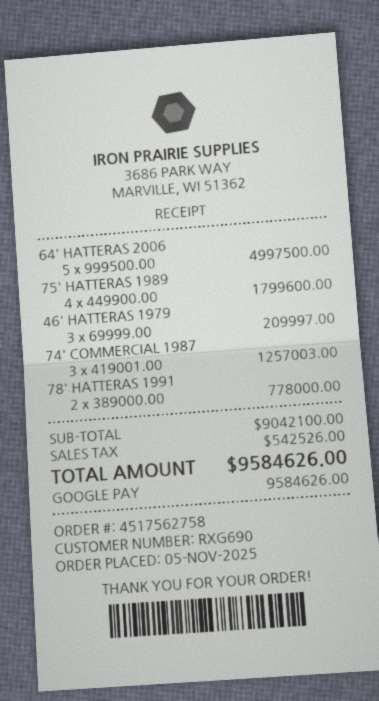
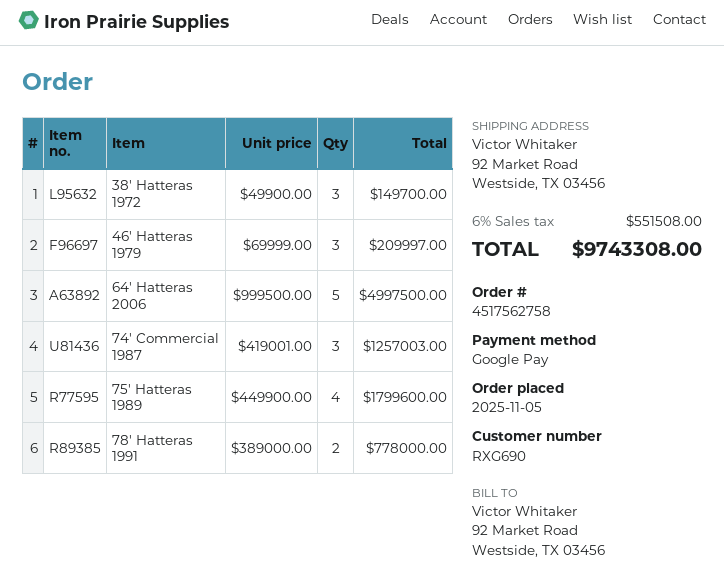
38' Hatteras 1972: none -> 3 x 49900.00 = 149700.00
tax: 542526.00 -> 551508.00
total: 9584626.00 -> 9743308.00

